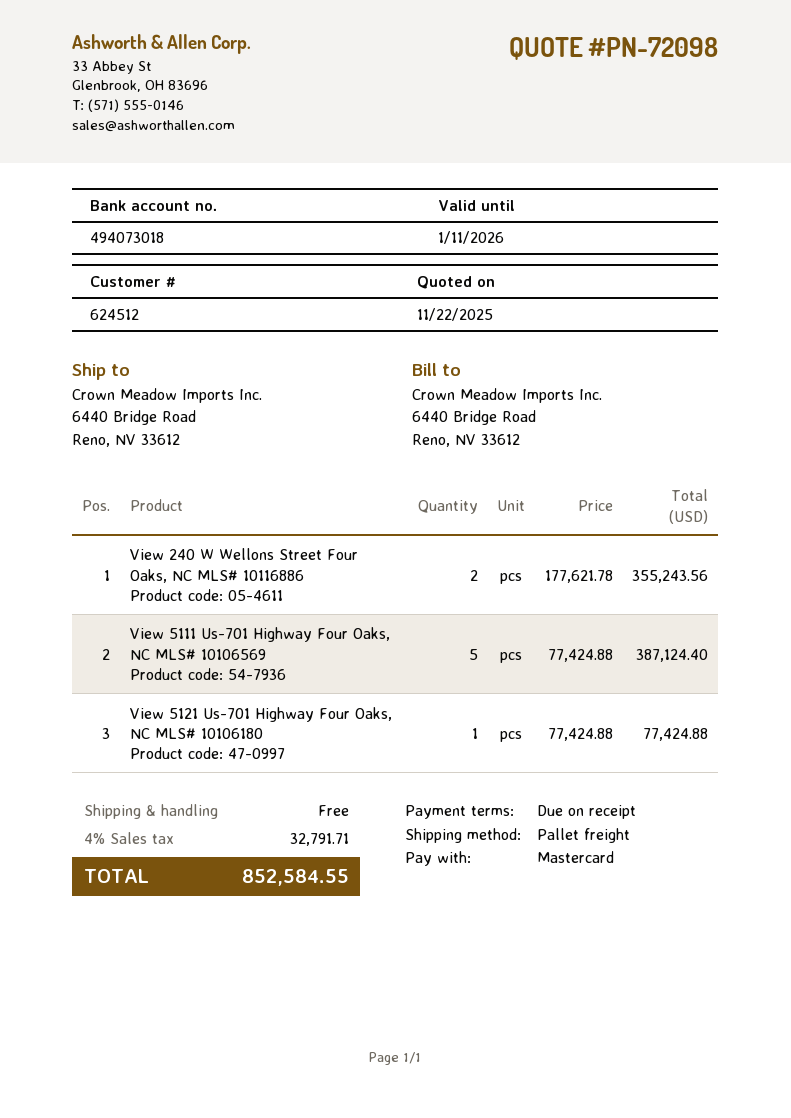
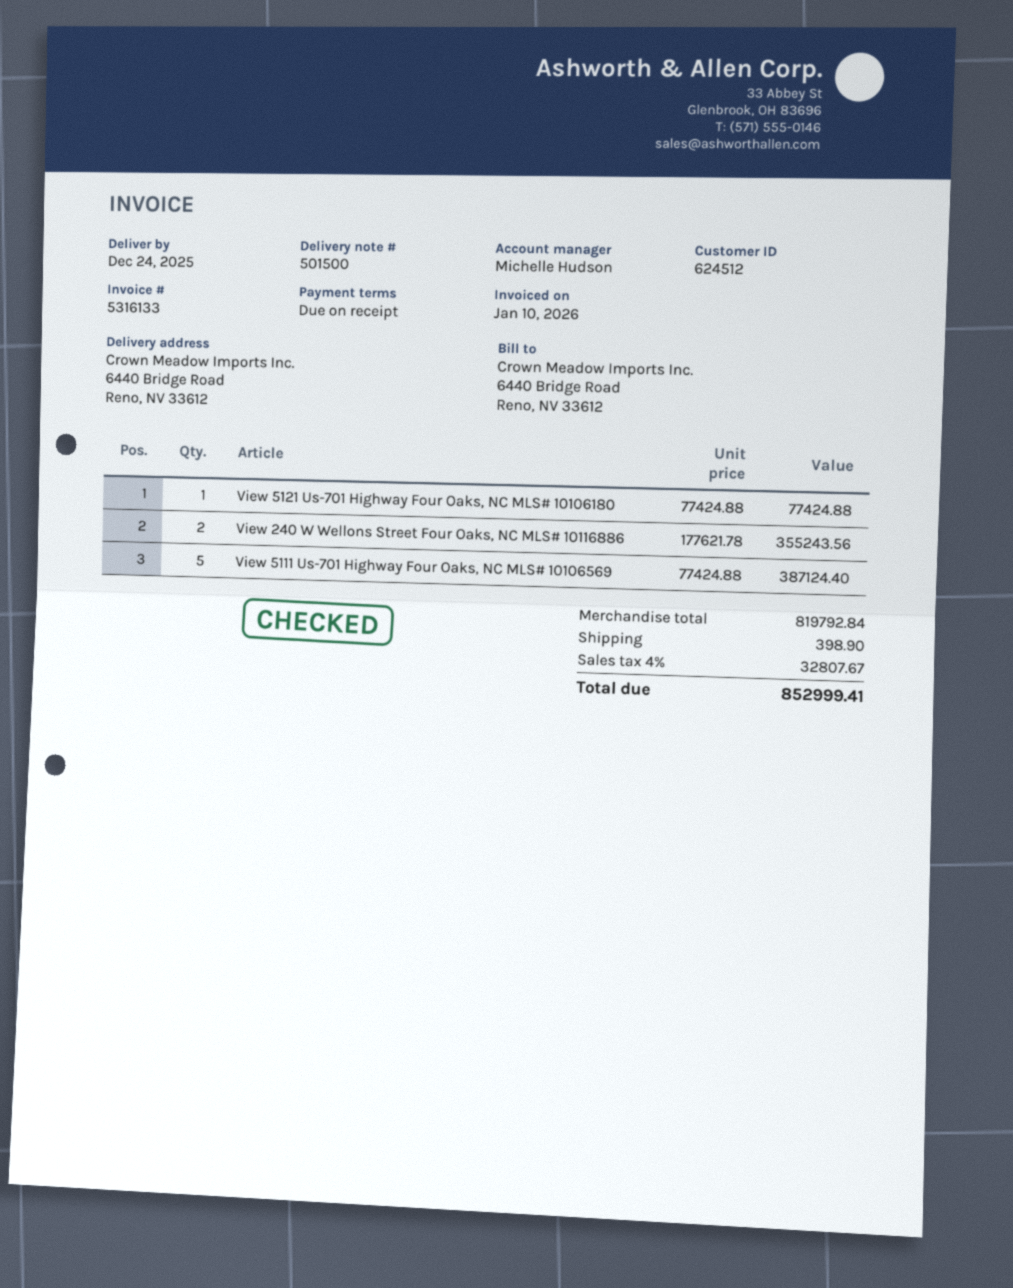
shipping: 0.00 -> 398.90
tax: 4% = 32791.71 -> 4% = 32807.67
total: 852584.55 -> 852999.41

